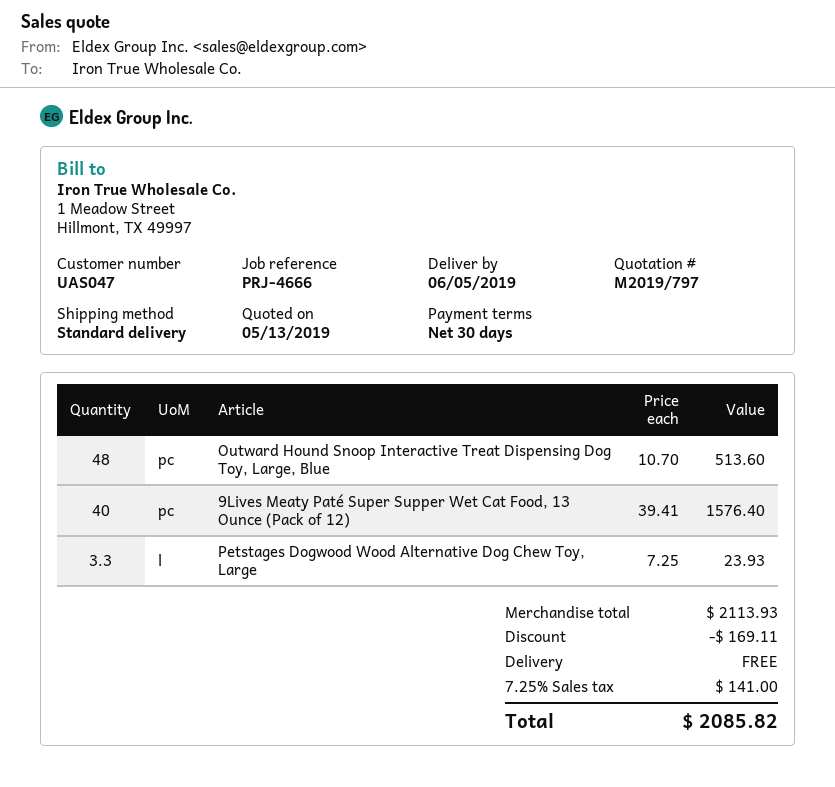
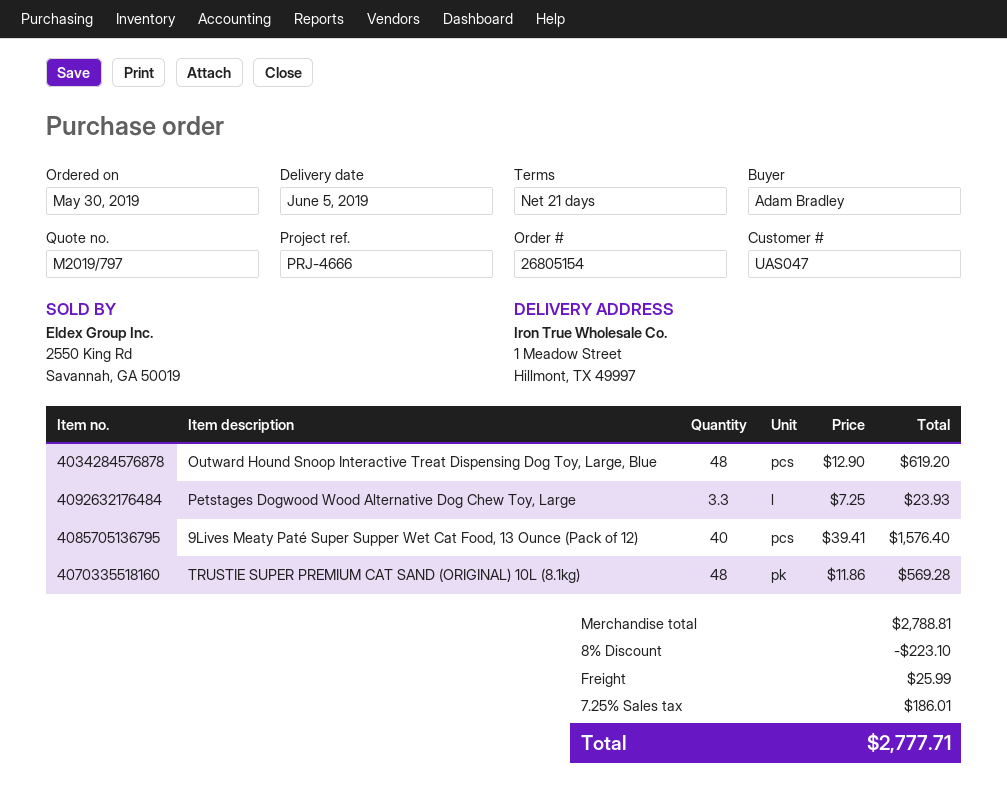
payment terms: 30 days -> 21 days
Outward Hound Snoop Interactive Treat Dispensing Dog Toy, Large, Blue: 48 x 10.70 = 513.60 -> 48 x 12.90 = 619.20
TRUSTIE SUPER PREMIUM CAT SAND (ORIGINAL) 10L (8.1kg): none -> 48 x 11.86 = 569.28
subtotal: 2113.93 -> 2788.81
discount: 169.11 -> 223.10
shipping: 0.00 -> 25.99
tax: 7.25% = 141.00 -> 7.25% = 186.01
total: 2085.82 -> 2777.71

